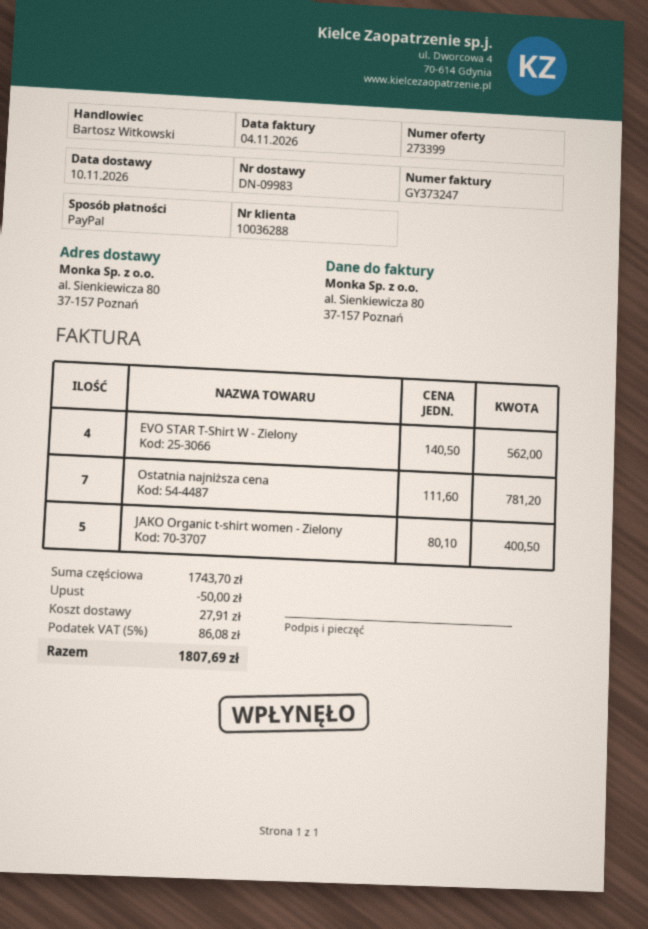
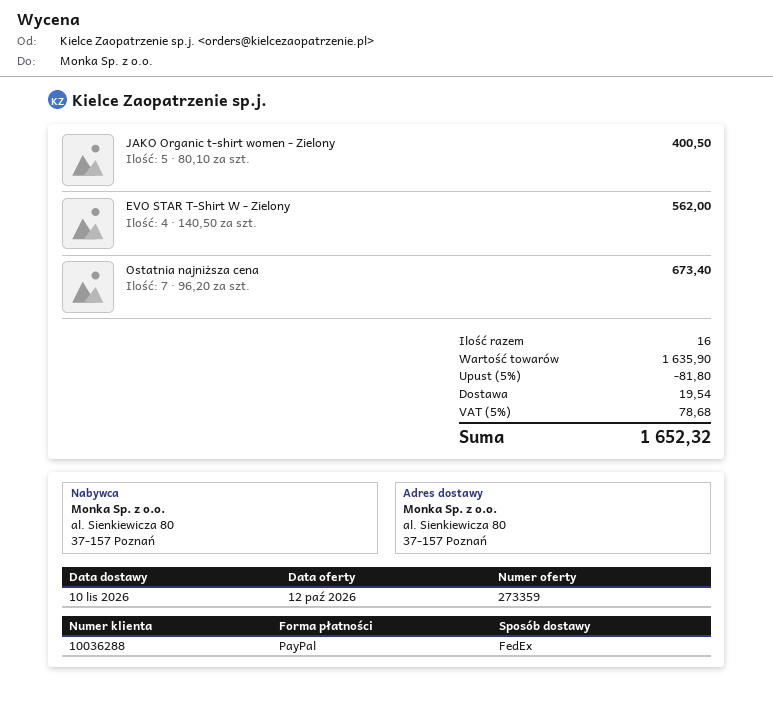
quote number: 273399 -> 273359
Ostatnia najniższa cena: 7 x 111.60 = 781.20 -> 7 x 96.20 = 673.40
subtotal: 1743.70 -> 1635.90
discount: 50.00 -> 81.80
shipping: 27.91 -> 19.54
tax: 5% = 86.08 -> 5% = 78.68
total: 1807.69 -> 1652.32

